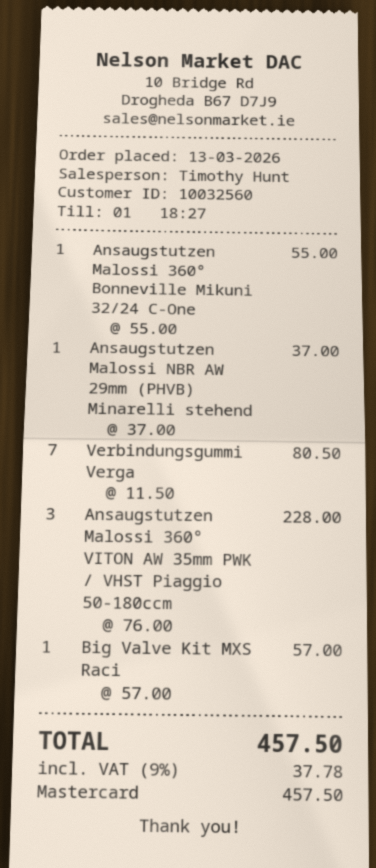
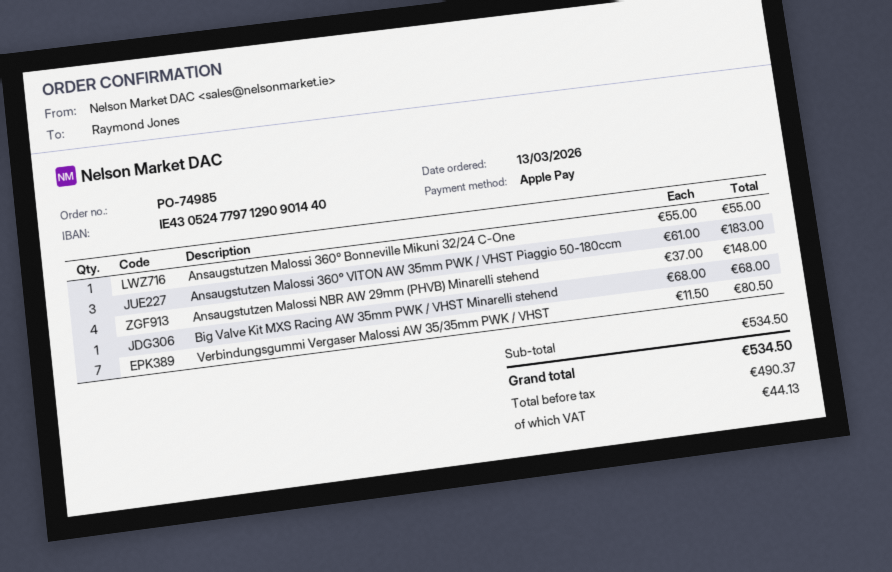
payment method: Mastercard -> Apple Pay
Ansaugstutzen Malossi NBR AW 29mm (PHVB) Minarelli stehend: 1 x 37.00 = 37.00 -> 4 x 37.00 = 148.00
Ansaugstutzen Malossi 360° VITON AW 35mm PWK / VHST Piaggio 50-180ccm: 3 x 76.00 = 228.00 -> 3 x 61.00 = 183.00
Big Valve Kit MXS Raci: 1 x 57.00 = 57.00 -> 1 x 68.00 = 68.00
tax: 37.78 -> 44.13
total: 457.50 -> 534.50

